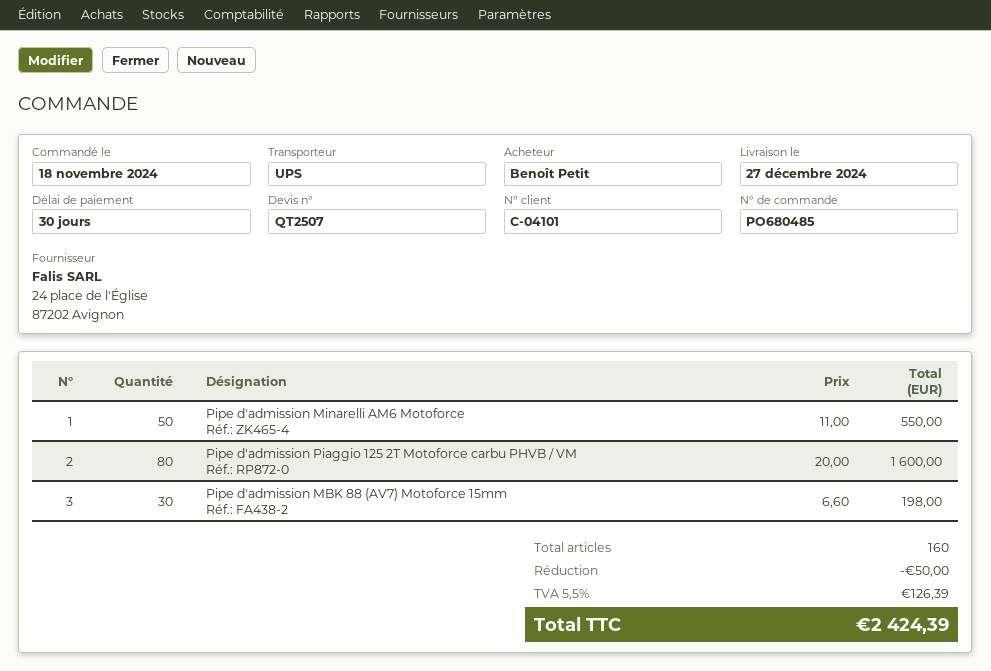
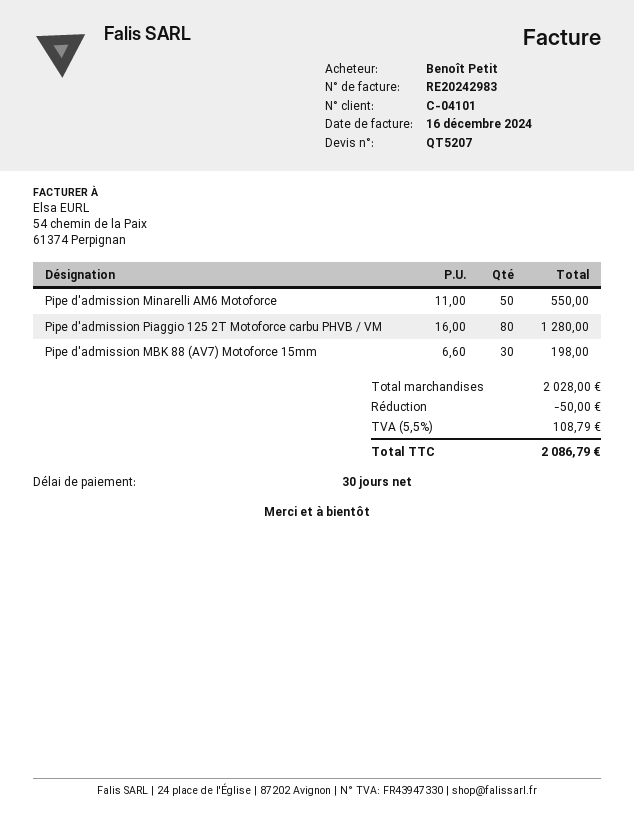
quote number: QT2507 -> QT5207
Pipe d'admission Piaggio 125 2T Motoforce carbu PHVB / VM: 80 x 20.00 = 1600.00 -> 80 x 16.00 = 1280.00
tax: 5.5% = 126.39 -> 5.5% = 108.79
total: 2424.39 -> 2086.79

